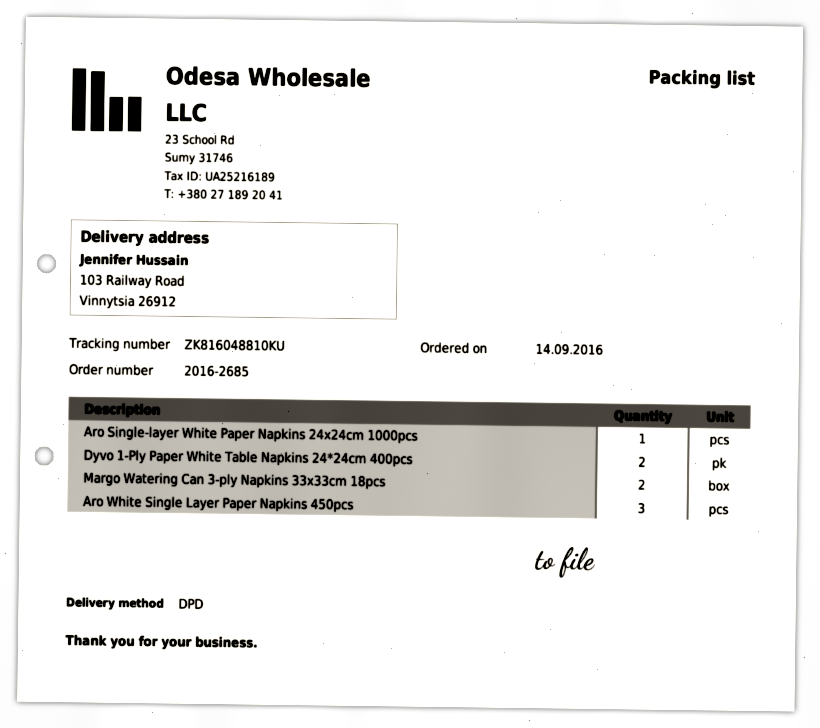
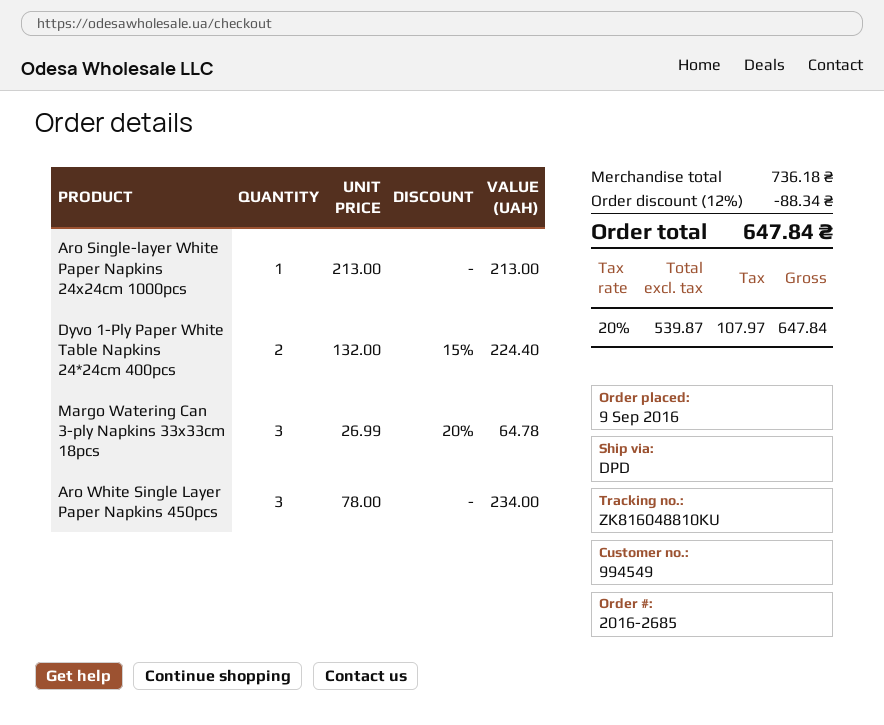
order date: 2016-09-14 -> 2016-09-09
Margo Watering Can 3-ply Napkins 33x33cm 18pcs: 2 -> 3

